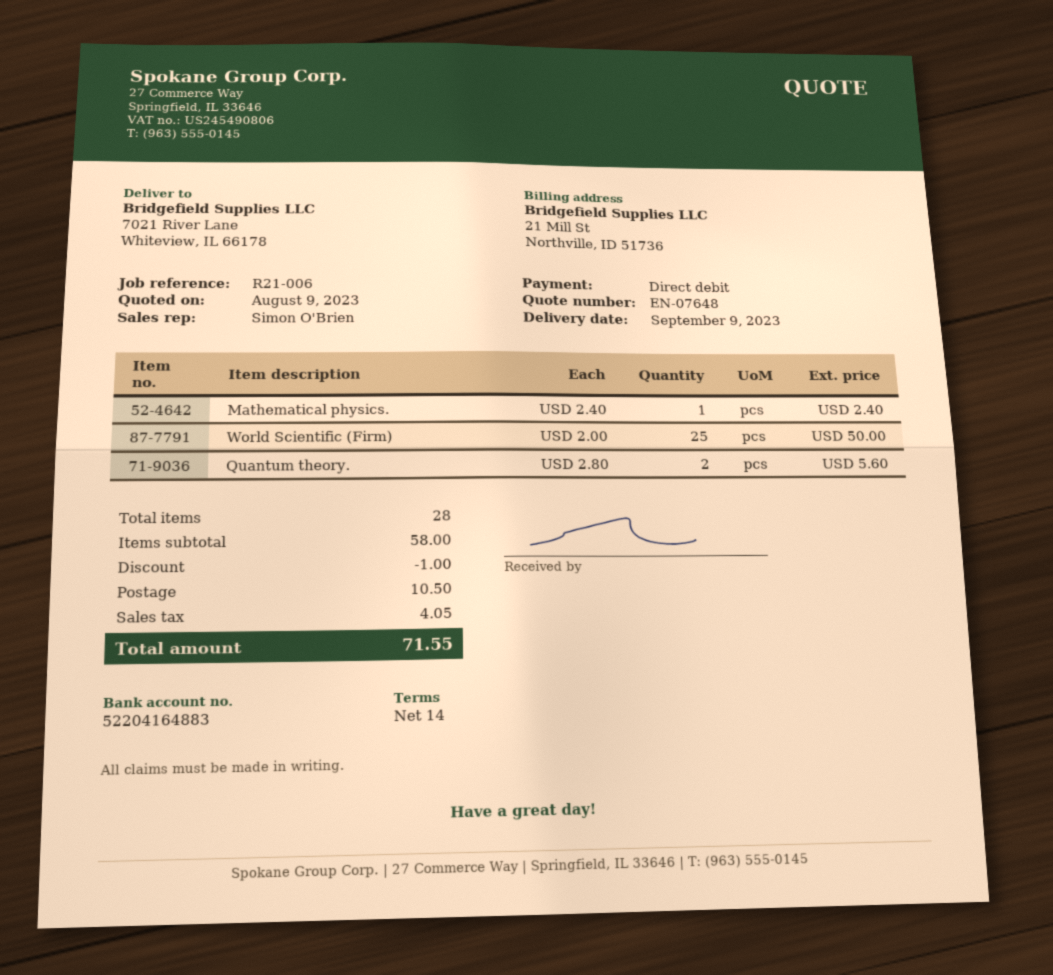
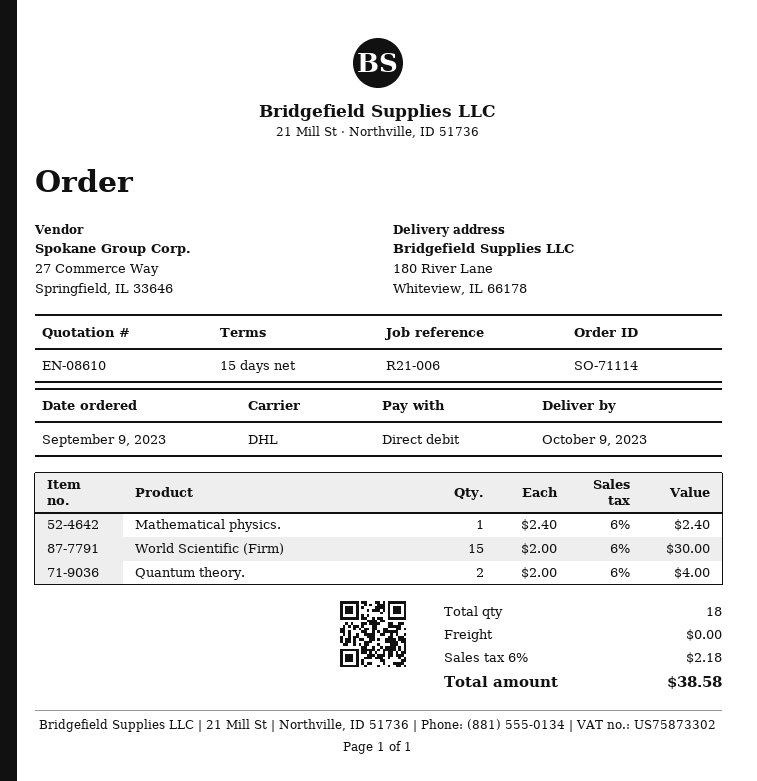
quote number: EN-07648 -> EN-08610
delivery date: 2023-09-09 -> 2023-10-09
payment terms: 14 days -> 15 days
ship to: 7021 River Lane, Whiteview, IL 66178 -> 180 River Lane, Whiteview, IL 66178
World Scientific (Firm): 25 x 2.00 = 50.00 -> 15 x 2.00 = 30.00
Quantum theory.: 2 x 2.80 = 5.60 -> 2 x 2.00 = 4.00
total quantity: 28 -> 18
discount: 1.00 -> none
shipping: 10.50 -> 0.00
tax: 4.05 -> 2.18
total: 71.55 -> 38.58

